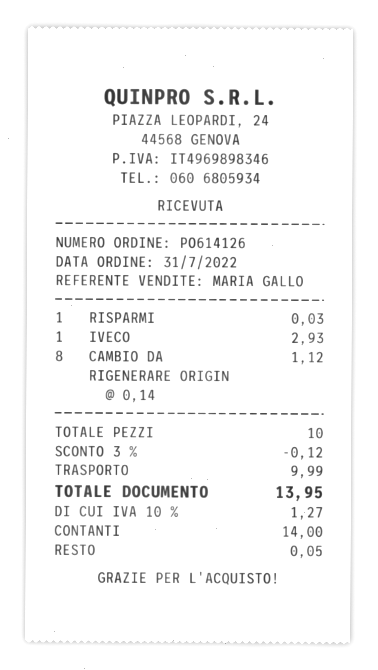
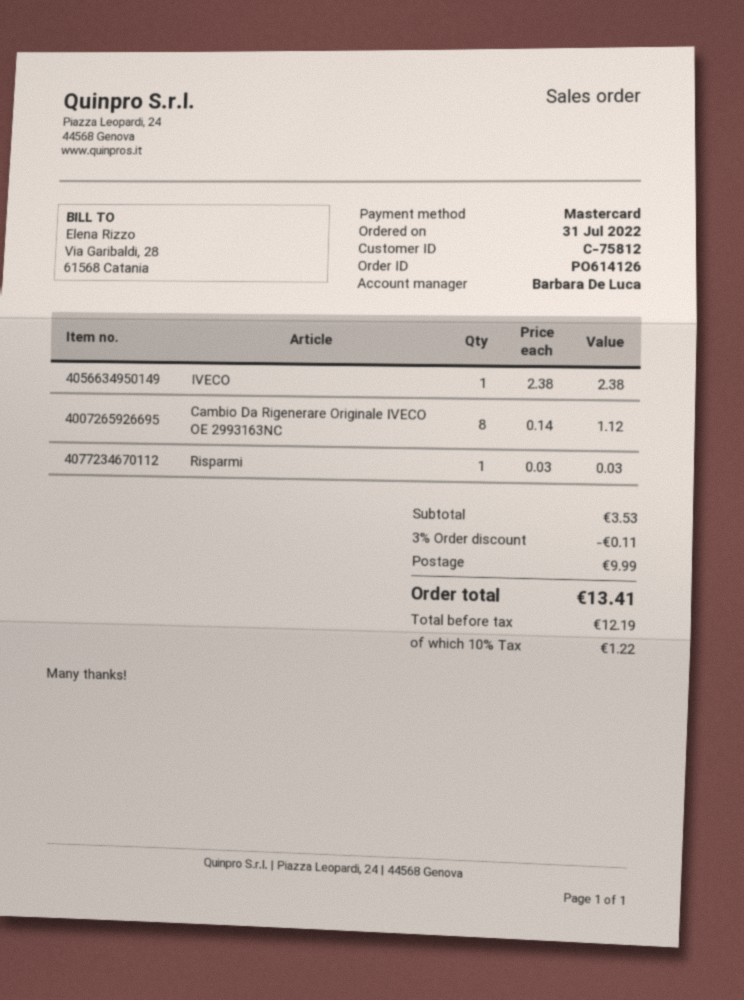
sales rep: MARIA GALLO -> Barbara De Luca
payment method: cash -> Mastercard
IVECO: 1 x 2.93 = 2.93 -> 1 x 2.38 = 2.38
discount: 3% = 0.12 -> 3% = 0.11
tax: 10% = 1.27 -> 10% = 1.22
total: 13.95 -> 13.41

